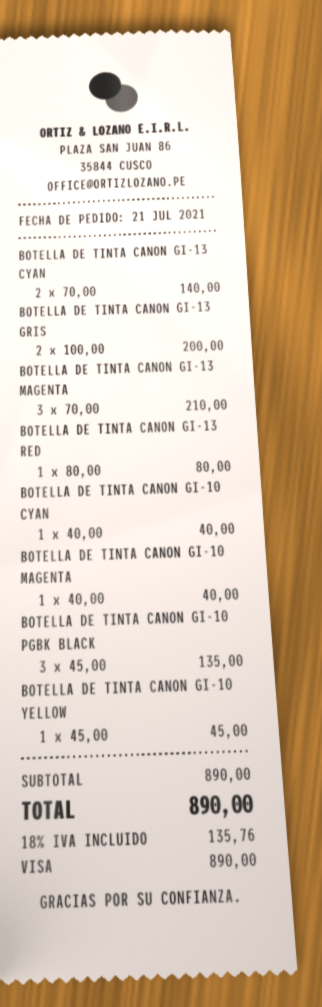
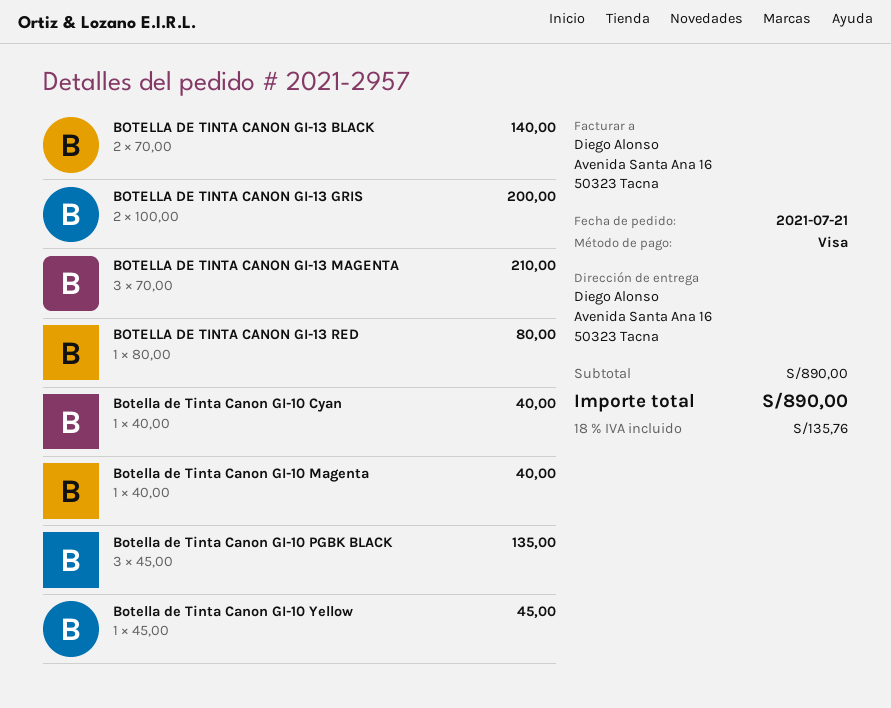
BOTELLA DE TINTA CANON GI-13 CYAN: 2 x 70.00 = 140.00 -> none
BOTELLA DE TINTA CANON GI-13 BLACK: none -> 2 x 70.00 = 140.00

